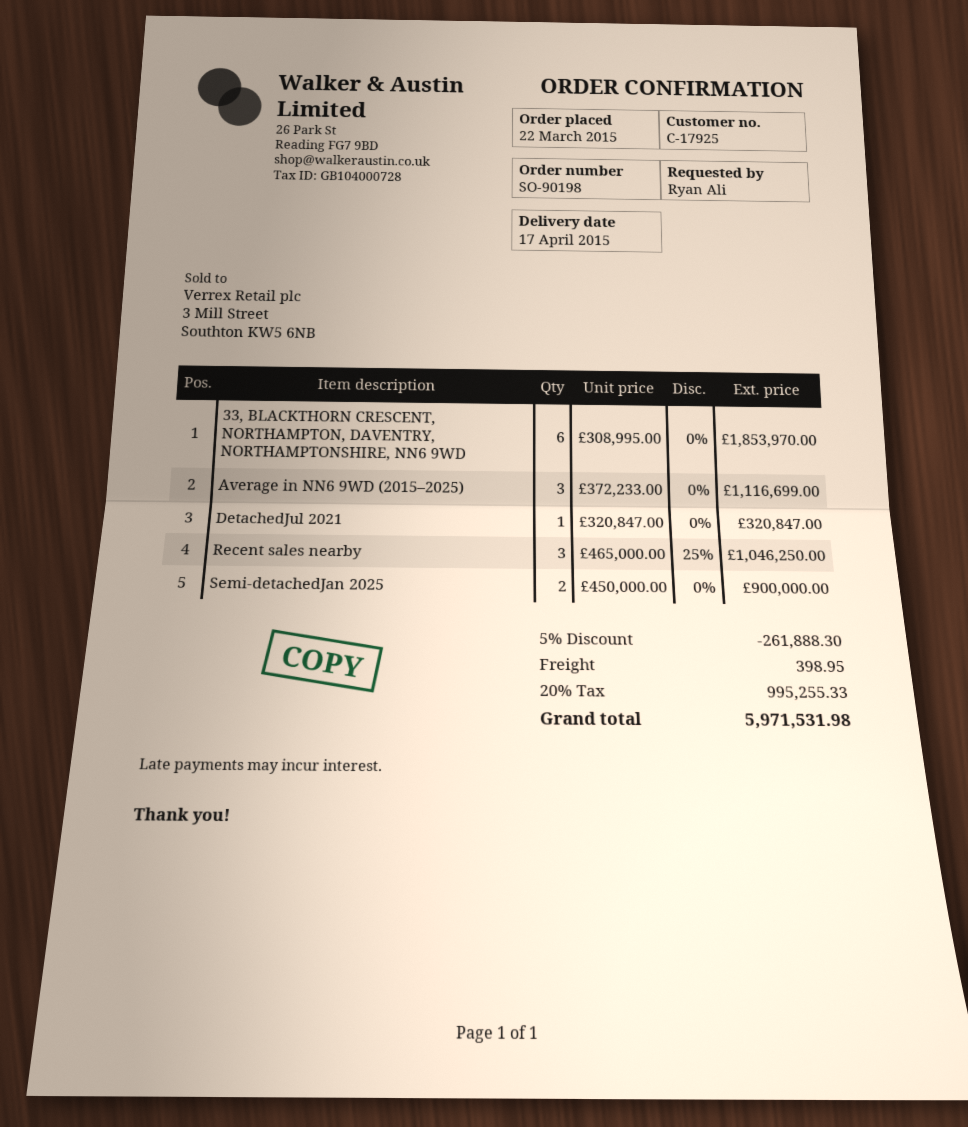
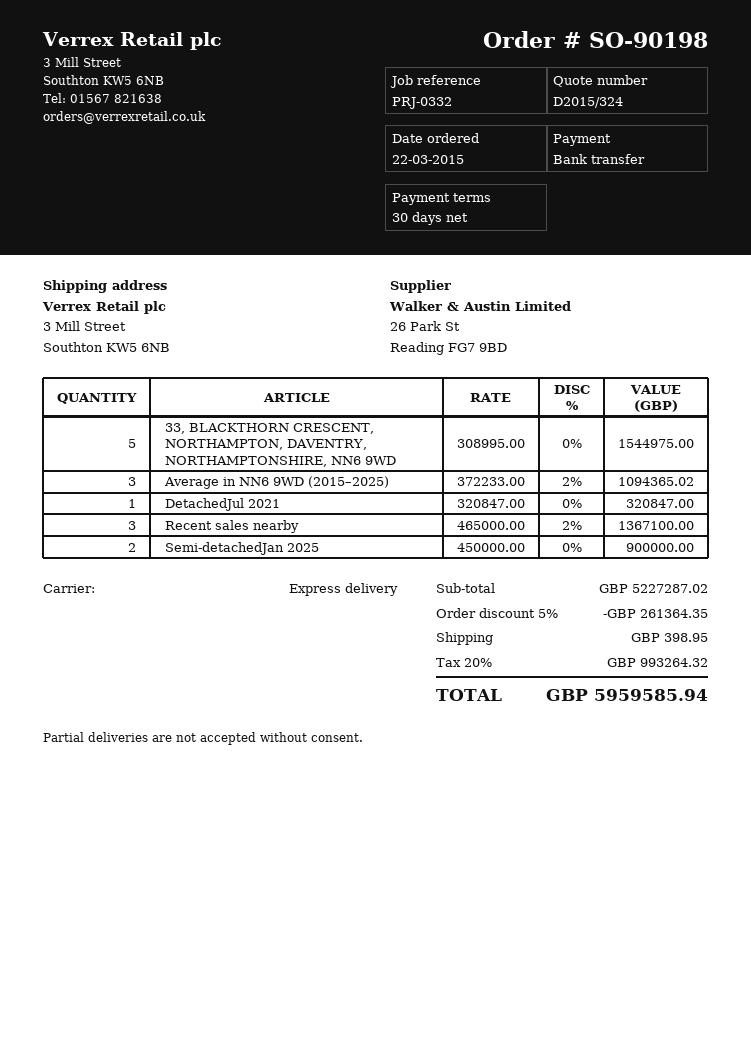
33, BLACKTHORN CRESCENT, NORTHAMPTON, DAVENTRY, NORTHAMPTONSHIRE, NN6 9WD: 6 x 308995.00 = 1853970.00 -> 5 x 308995.00 = 1544975.00
Average in NN6 9WD (2015–2025): 3 x 372233.00 = 1116699.00 -> 3 x 372233.00 - 2% = 1094365.02
Recent sales nearby: 3 x 465000.00 - 25% = 1046250.00 -> 3 x 465000.00 - 2% = 1367100.00
discount: 5% = 261888.30 -> 5% = 261364.35
tax: 20% = 995255.33 -> 20% = 993264.32
total: 5971531.98 -> 5959585.94

